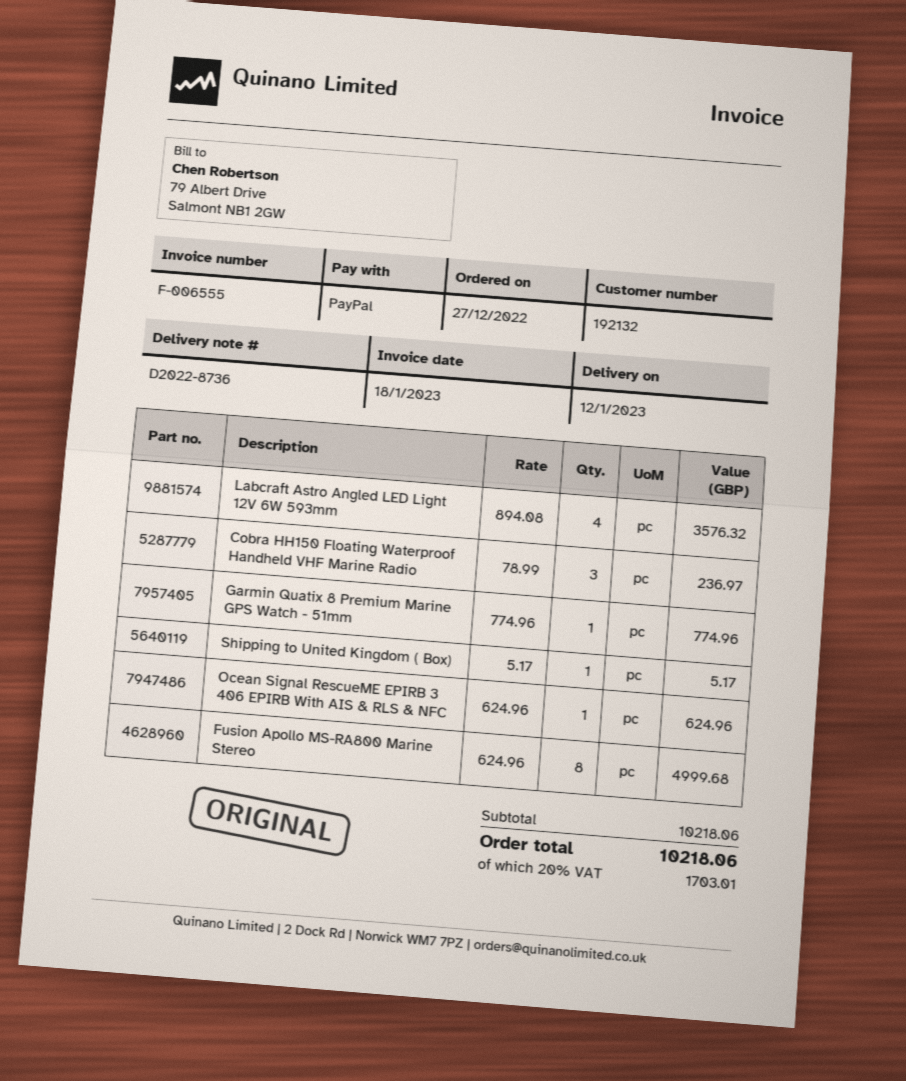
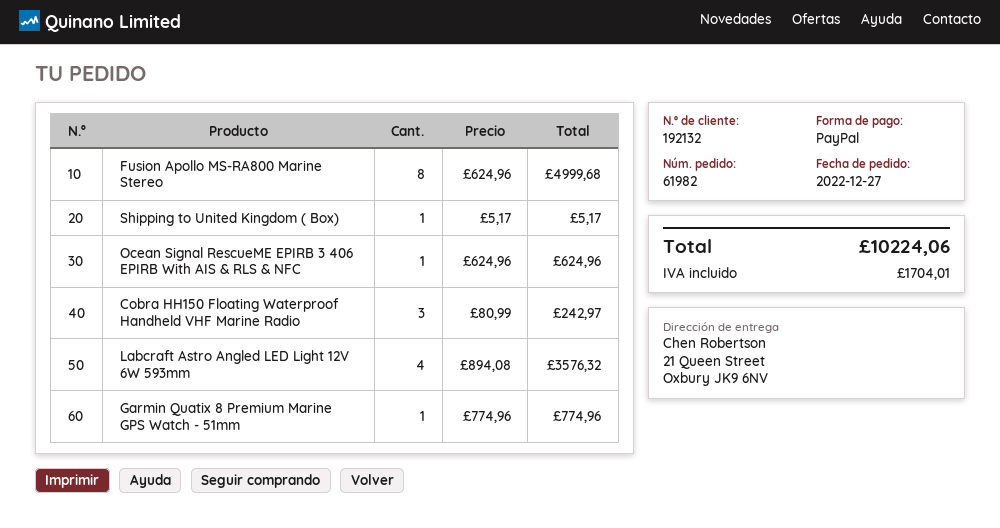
Cobra HH150 Floating Waterproof Handheld VHF Marine Radio: 3 x 78.99 = 236.97 -> 3 x 80.99 = 242.97
tax: 1703.01 -> 1704.01
total: 10218.06 -> 10224.06

